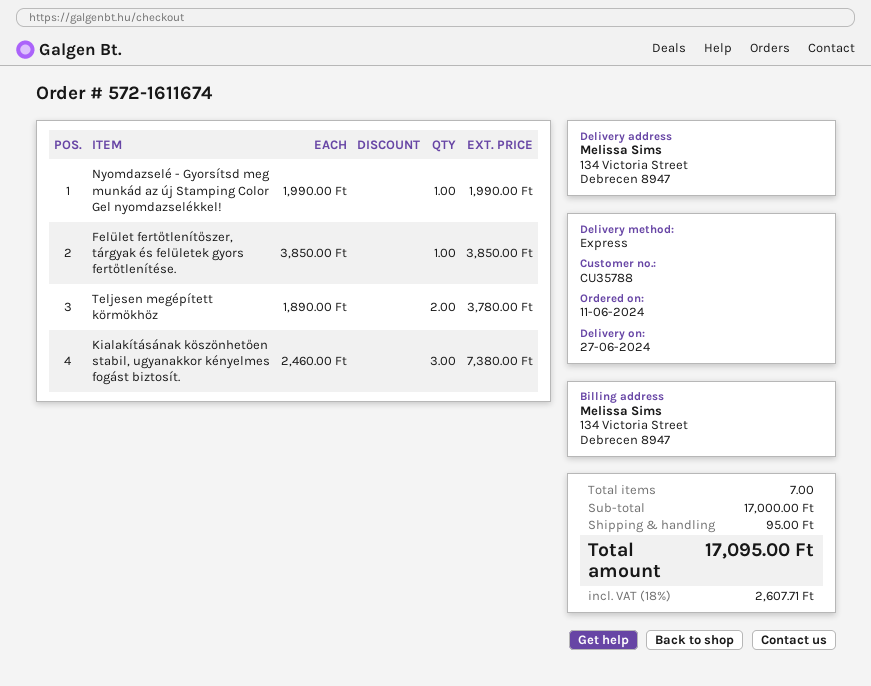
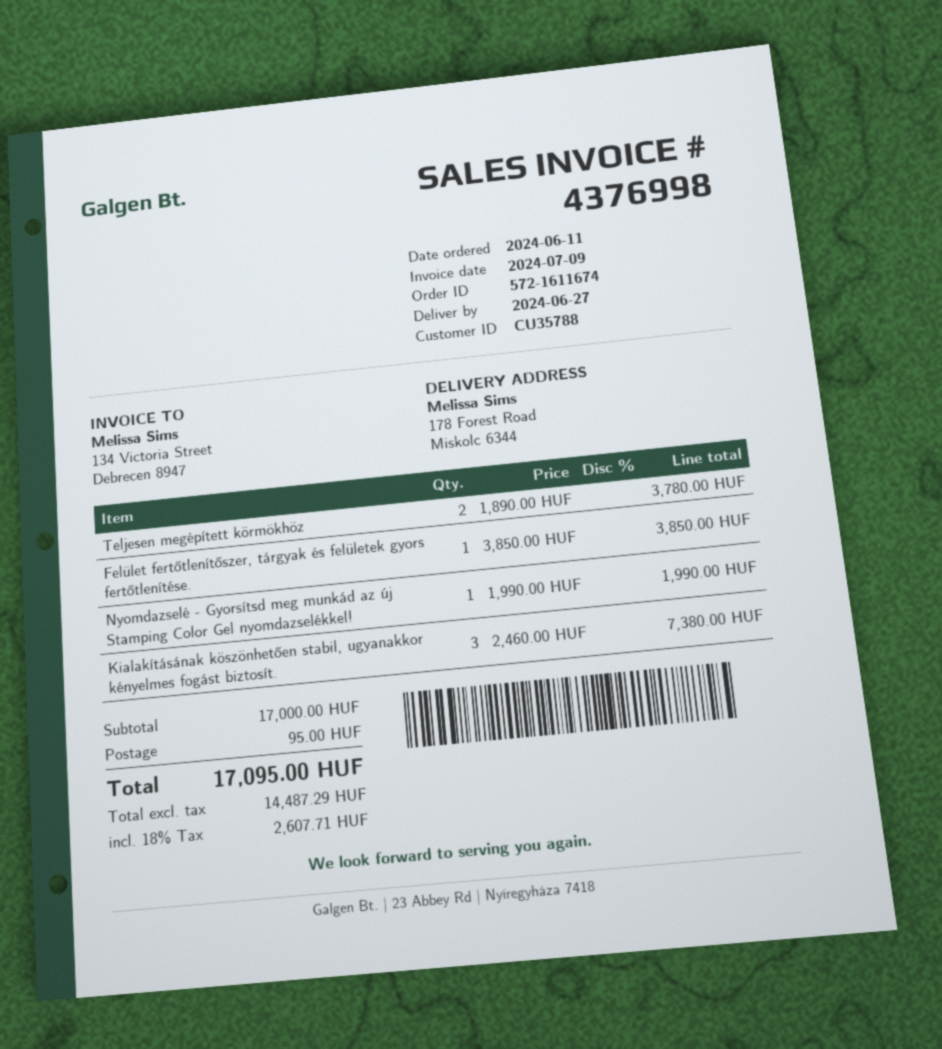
ship to: 134 Victoria Street, Debrecen 8947 -> 178 Forest Road, Miskolc 6344

